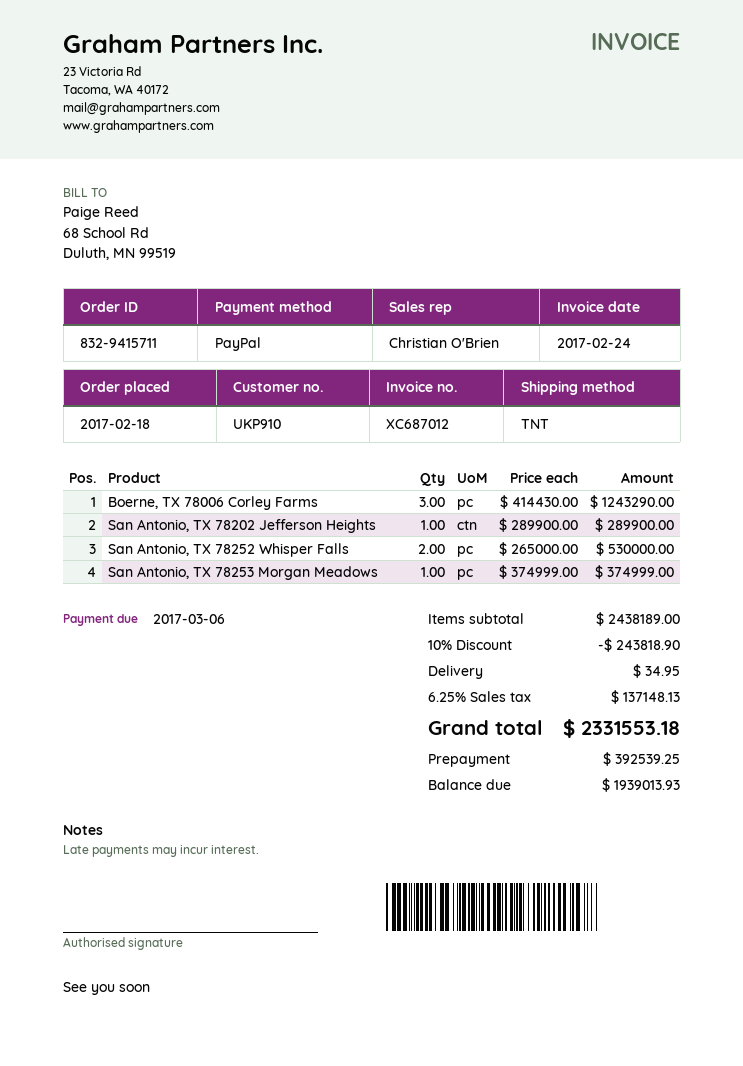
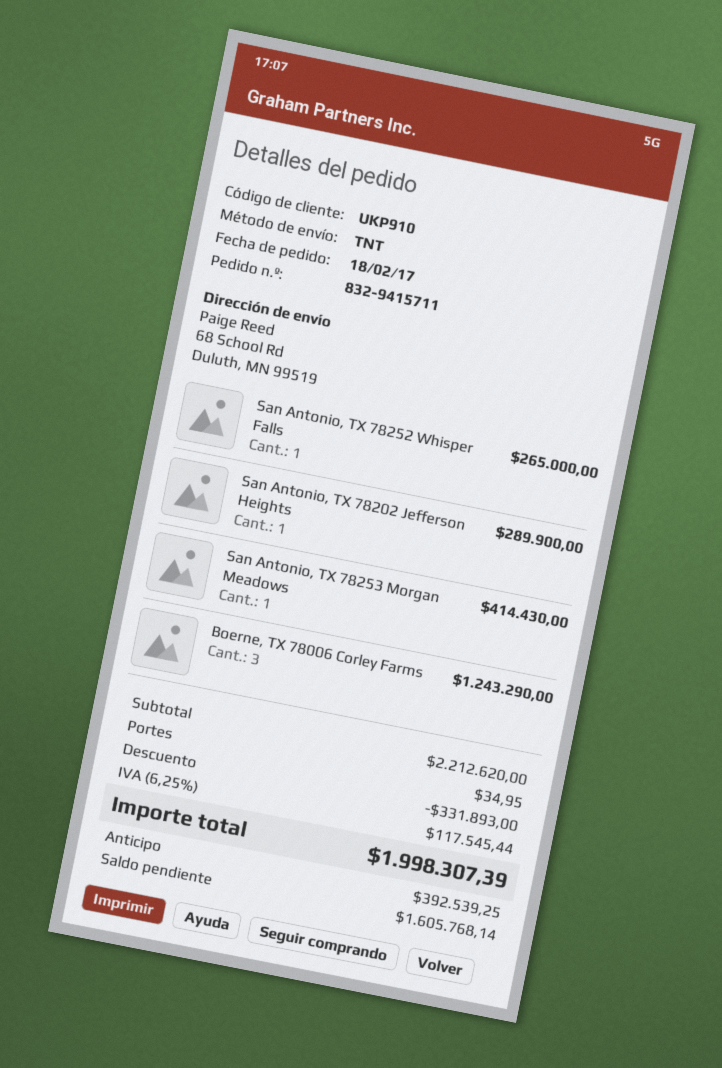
San Antonio, TX 78252 Whisper Falls: 2 for 530000.00 -> 1 for 265000.00
San Antonio, TX 78253 Morgan Meadows: 1 for 374999.00 -> 1 for 414430.00
subtotal: 2438189.00 -> 2212620.00
discount: 243818.90 -> 331893.00
tax: 6.25% = 137148.13 -> 6.25% = 117545.44
total: 2331553.18 -> 1998307.39
balance: 1939013.93 -> 1605768.14

